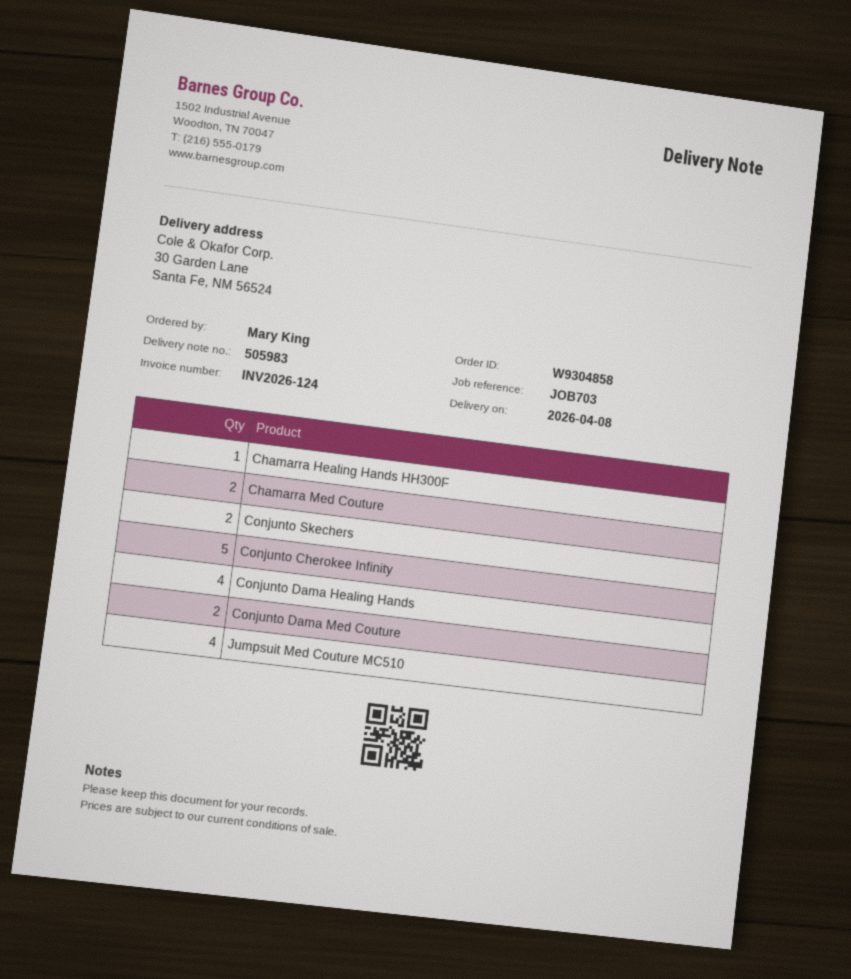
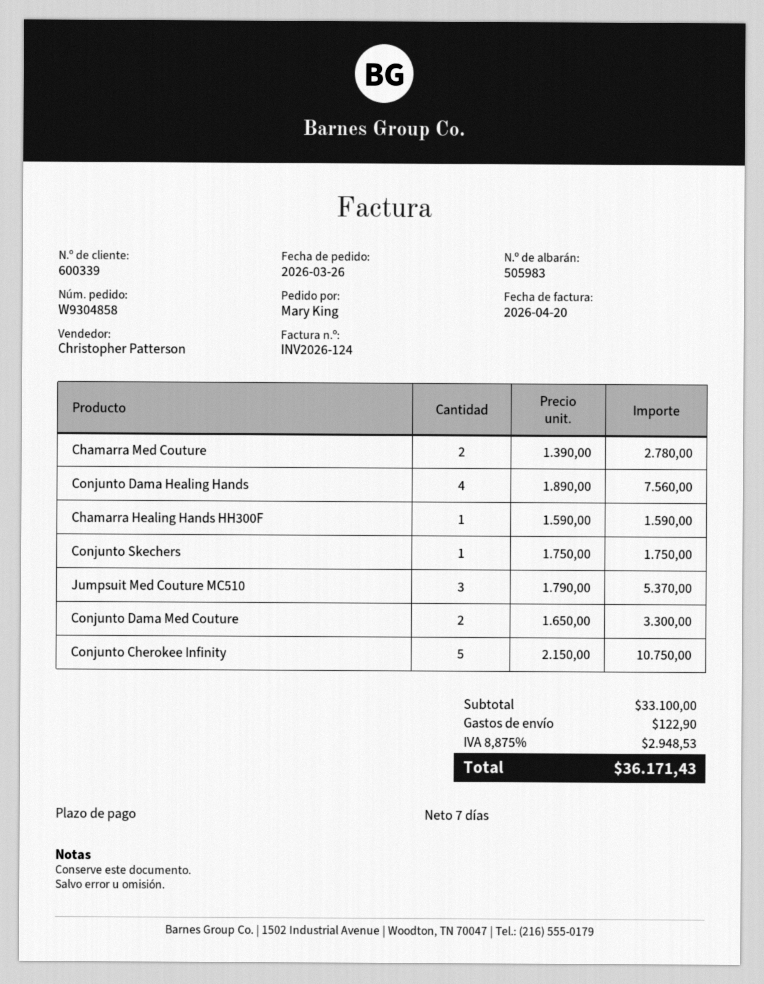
Conjunto Skechers: 2 -> 1
Jumpsuit Med Couture MC510: 4 -> 3

